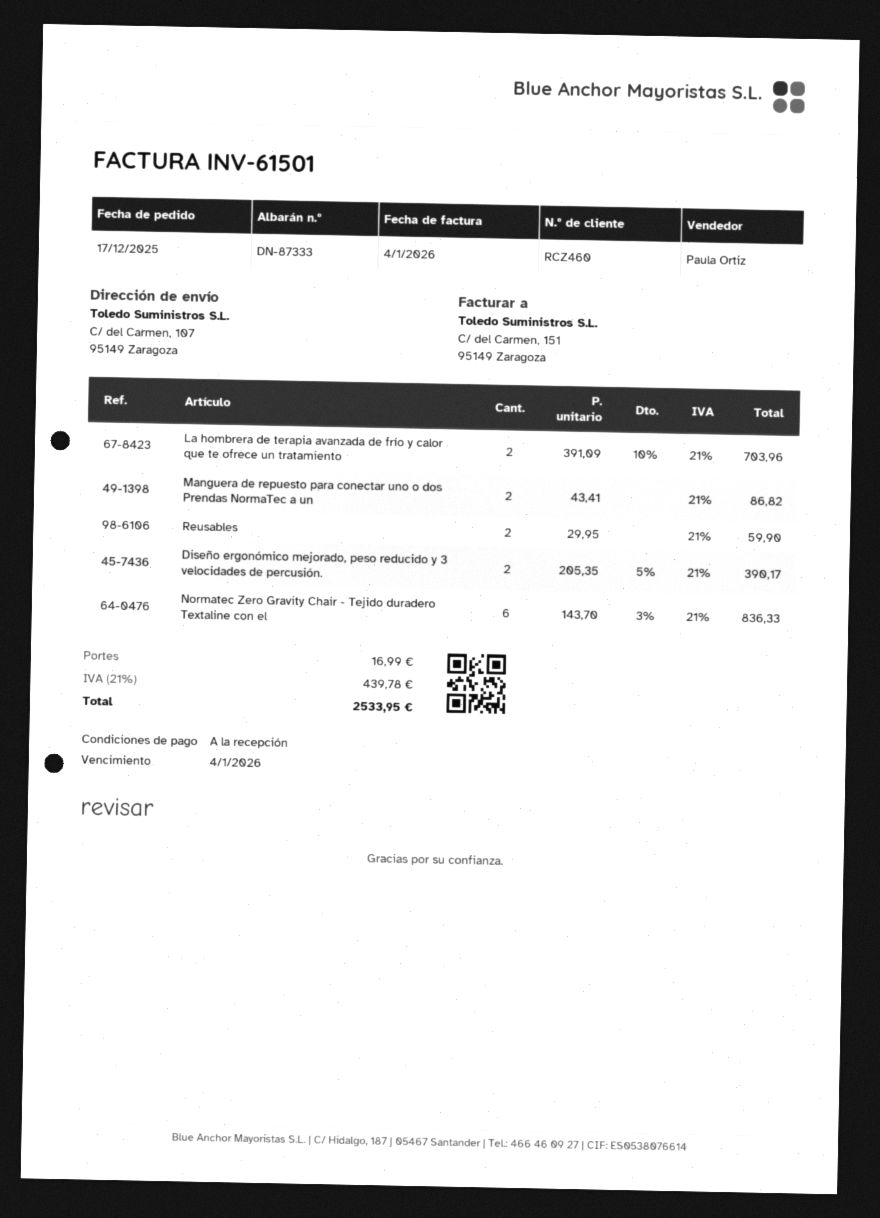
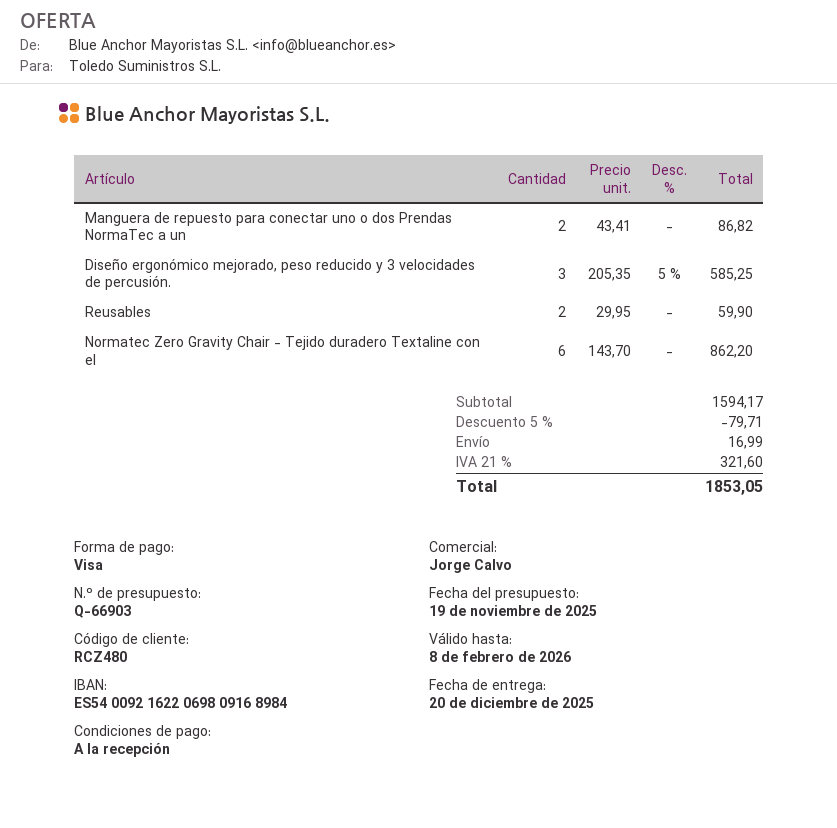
customer number: RCZ460 -> RCZ480
sales rep: Paula Ortiz -> Jorge Calvo
La hombrera de terapia avanzada de frío y calor que te ofrece un tratamiento: 2 x 391.09 - 10% = 703.96 -> none
Diseño ergonómico mejorado, peso reducido y 3 velocidades de percusión.: 2 x 205.35 - 5% = 390.17 -> 3 x 205.35 - 5% = 585.25
Normatec Zero Gravity Chair - Tejido duradero Textaline con el: 6 x 143.70 - 3% = 836.33 -> 6 x 143.70 = 862.20
discount: none -> 5% = 79.71
tax: 21% = 439.78 -> 21% = 321.60
total: 2533.95 -> 1853.05

